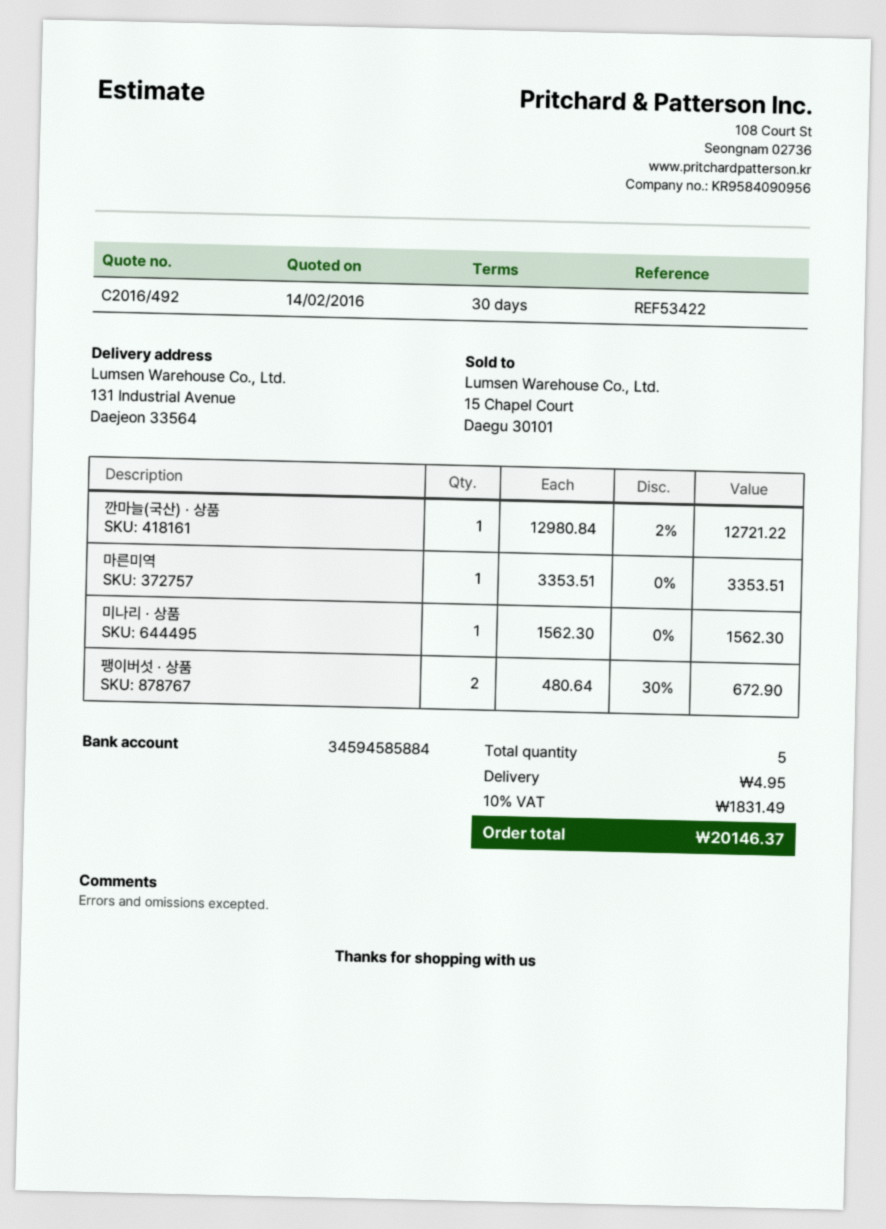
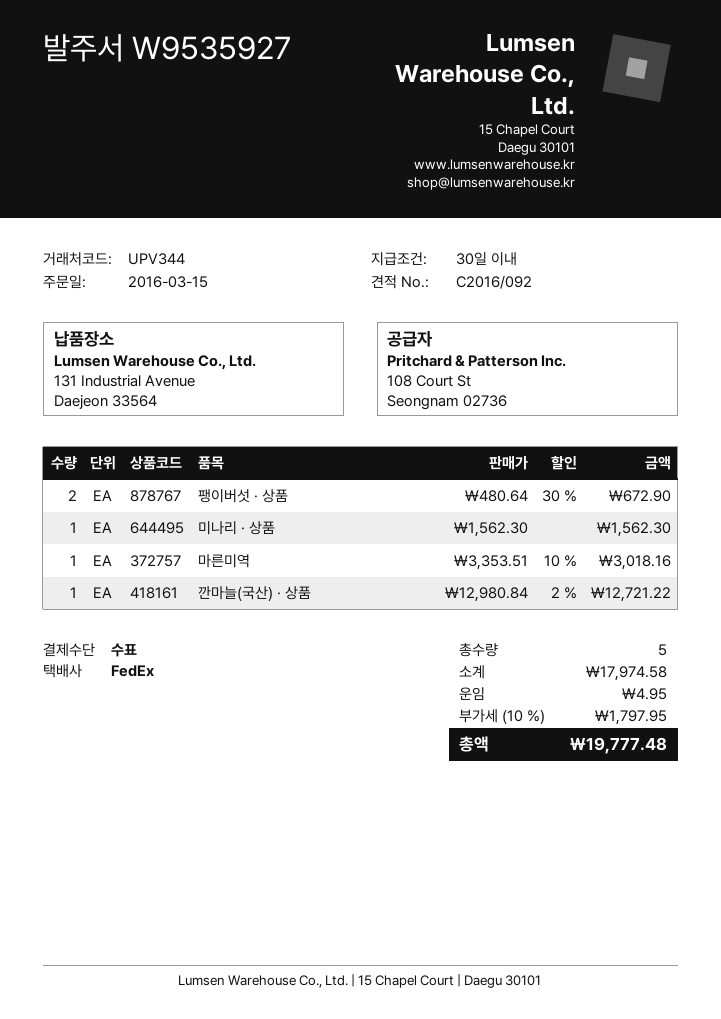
quote number: C2016/492 -> C2016/092
마른미역: 1 x 3353.51 = 3353.51 -> 1 x 3353.51 - 10% = 3018.16
tax: 10% = 1831.49 -> 10% = 1797.95
total: 20146.37 -> 19777.48

